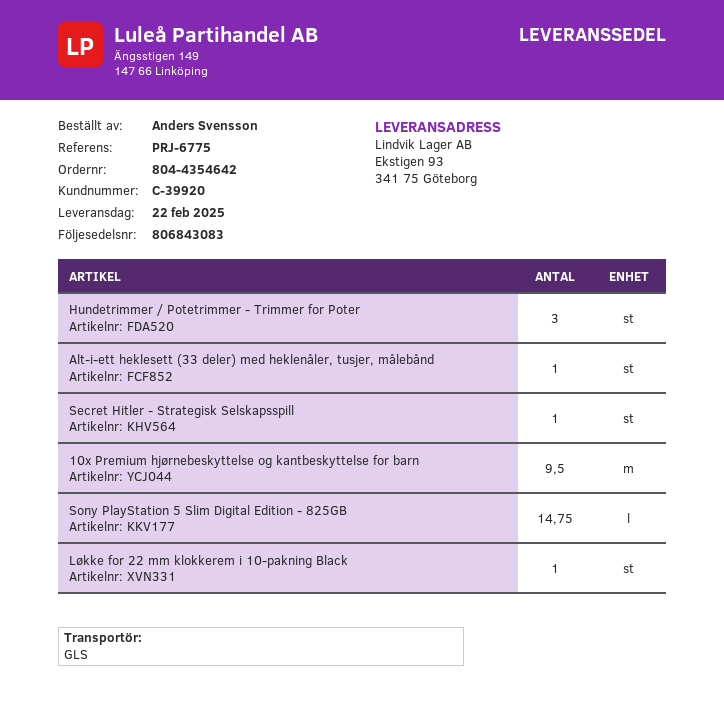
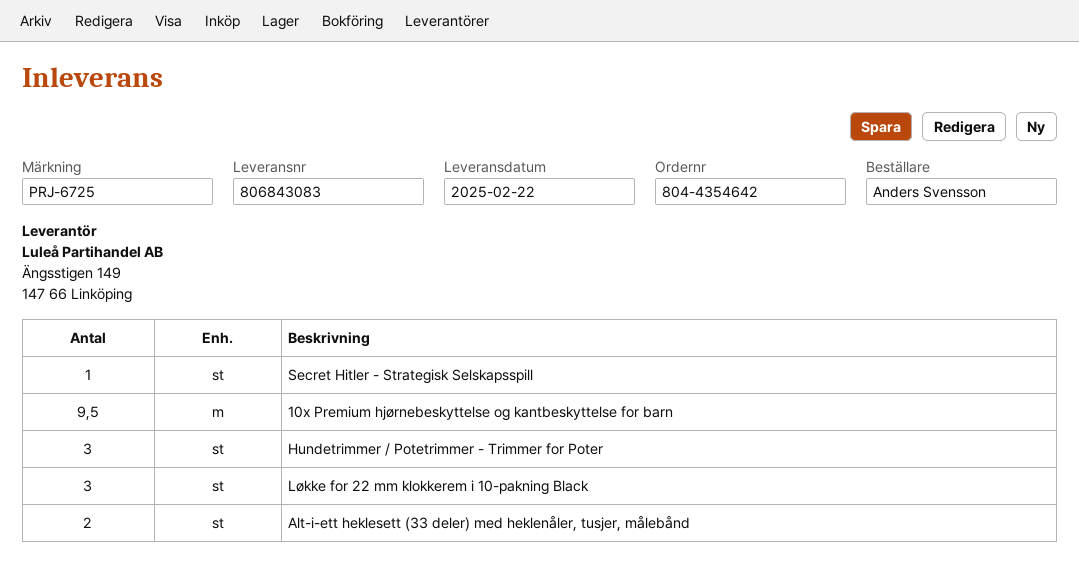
reference: PRJ-6775 -> PRJ-6725
Alt-i-ett heklesett (33 deler) med heklenåler, tusjer, målebånd: 1 -> 2
Sony PlayStation 5 Slim Digital Edition - 825GB: 14.75 -> none
Løkke for 22 mm klokkerem i 10-pakning Black: 1 -> 3

